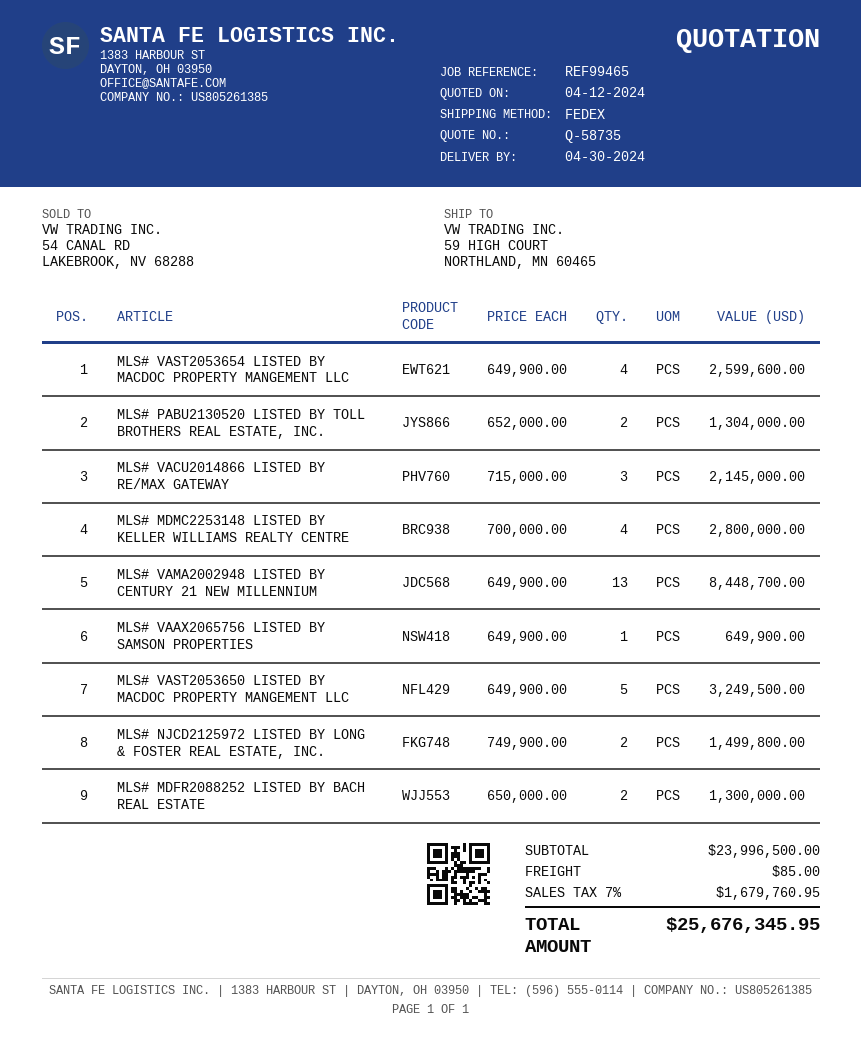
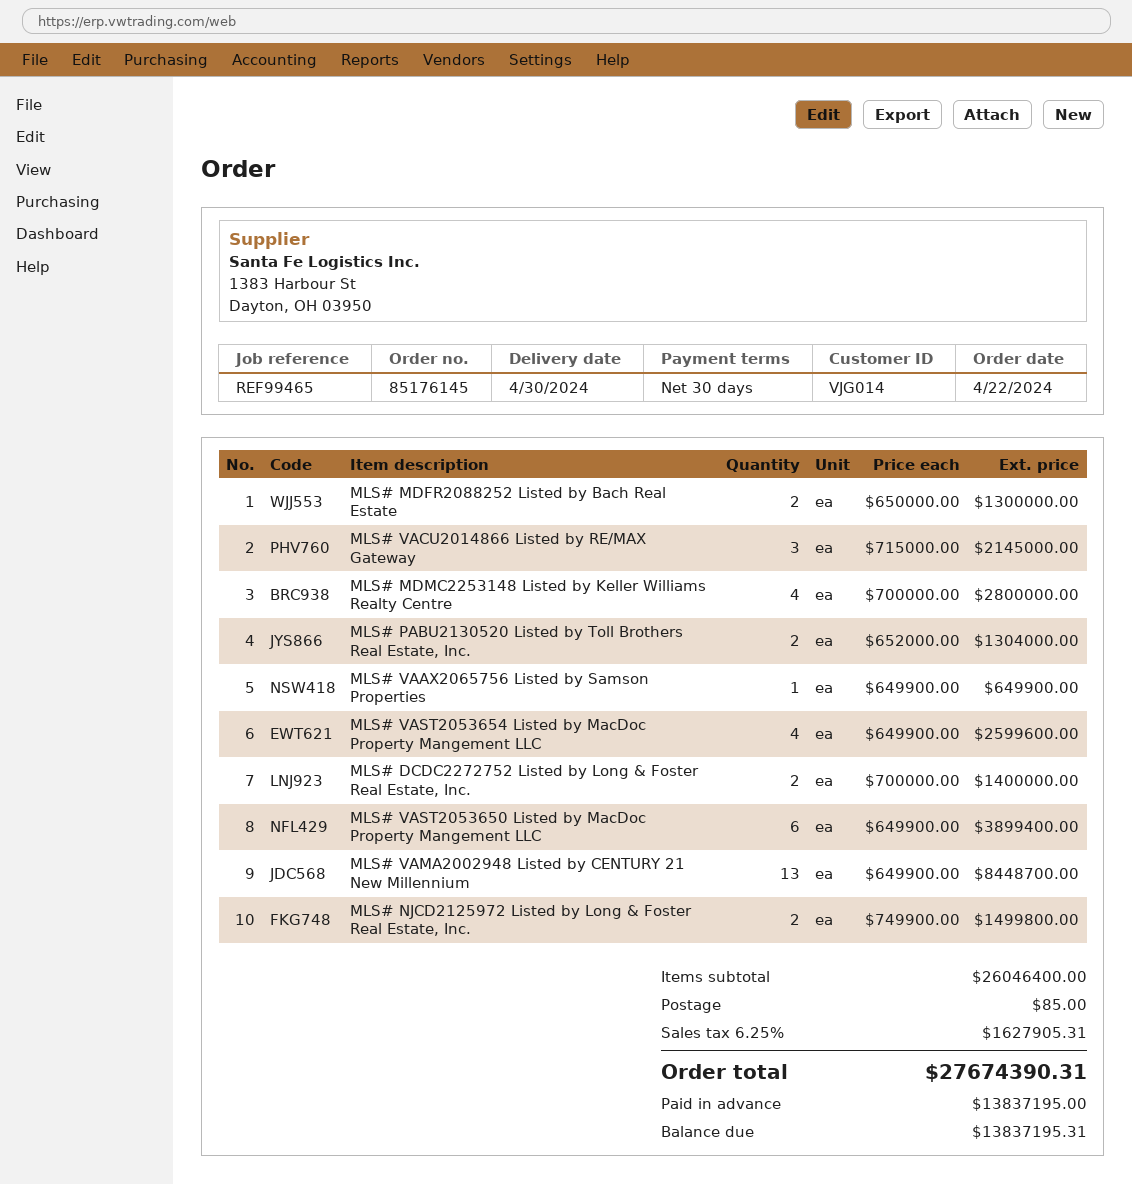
MLS# VAST2053650 LISTED BY MACDOC PROPERTY MANGEMENT LLC: 5 x 649900.00 = 3249500.00 -> 6 x 649900.00 = 3899400.00
MLS# DCDC2272752 Listed by Long & Foster Real Estate, Inc.: none -> 2 x 700000.00 = 1400000.00
subtotal: 23996500.00 -> 26046400.00
tax: 7% = 1679760.95 -> 6.25% = 1627905.31
total: 25676345.95 -> 27674390.31

